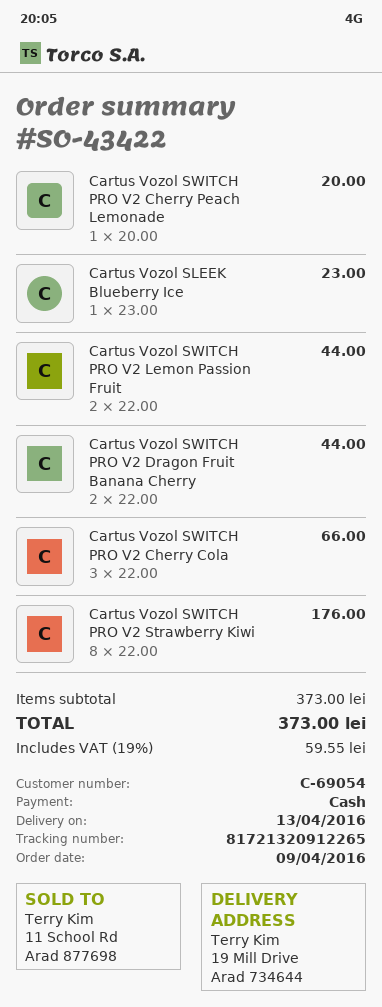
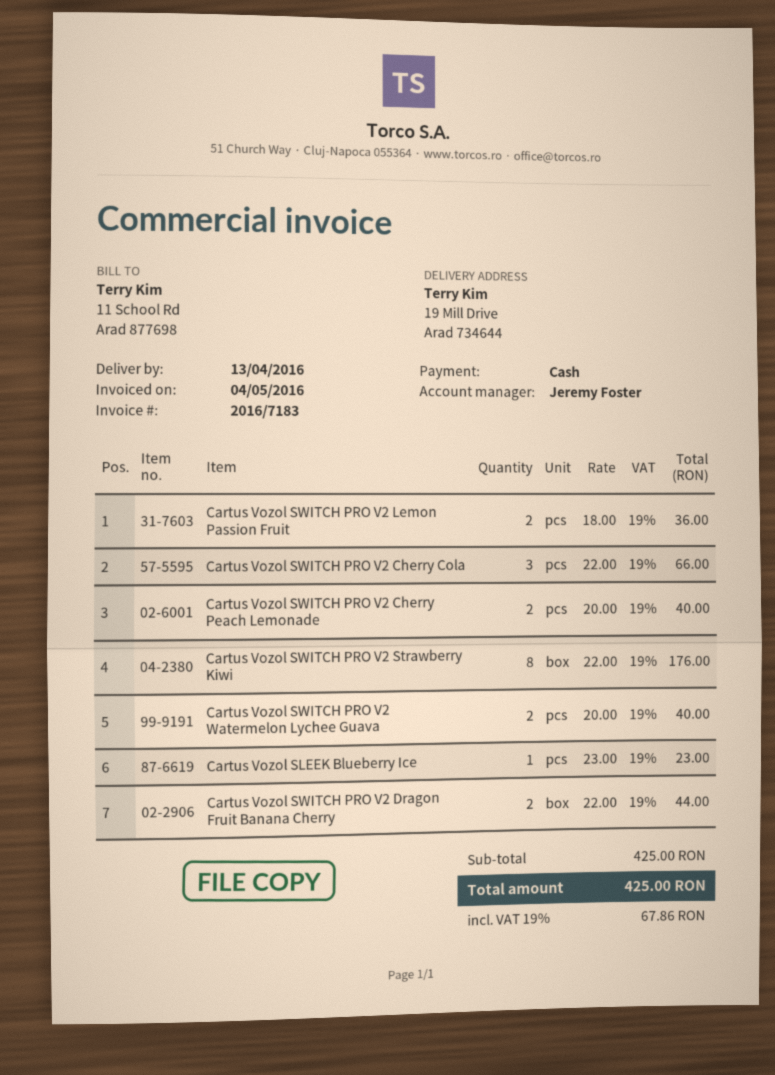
Cartus Vozol SWITCH PRO V2 Cherry Peach Lemonade: 1 x 20.00 = 20.00 -> 2 x 20.00 = 40.00
Cartus Vozol SWITCH PRO V2 Lemon Passion Fruit: 2 x 22.00 = 44.00 -> 2 x 18.00 = 36.00
Cartus Vozol SWITCH PRO V2 Watermelon Lychee Guava: none -> 2 x 20.00 = 40.00
subtotal: 373.00 -> 425.00
tax: 19% = 59.55 -> 19% = 67.86
total: 373.00 -> 425.00

